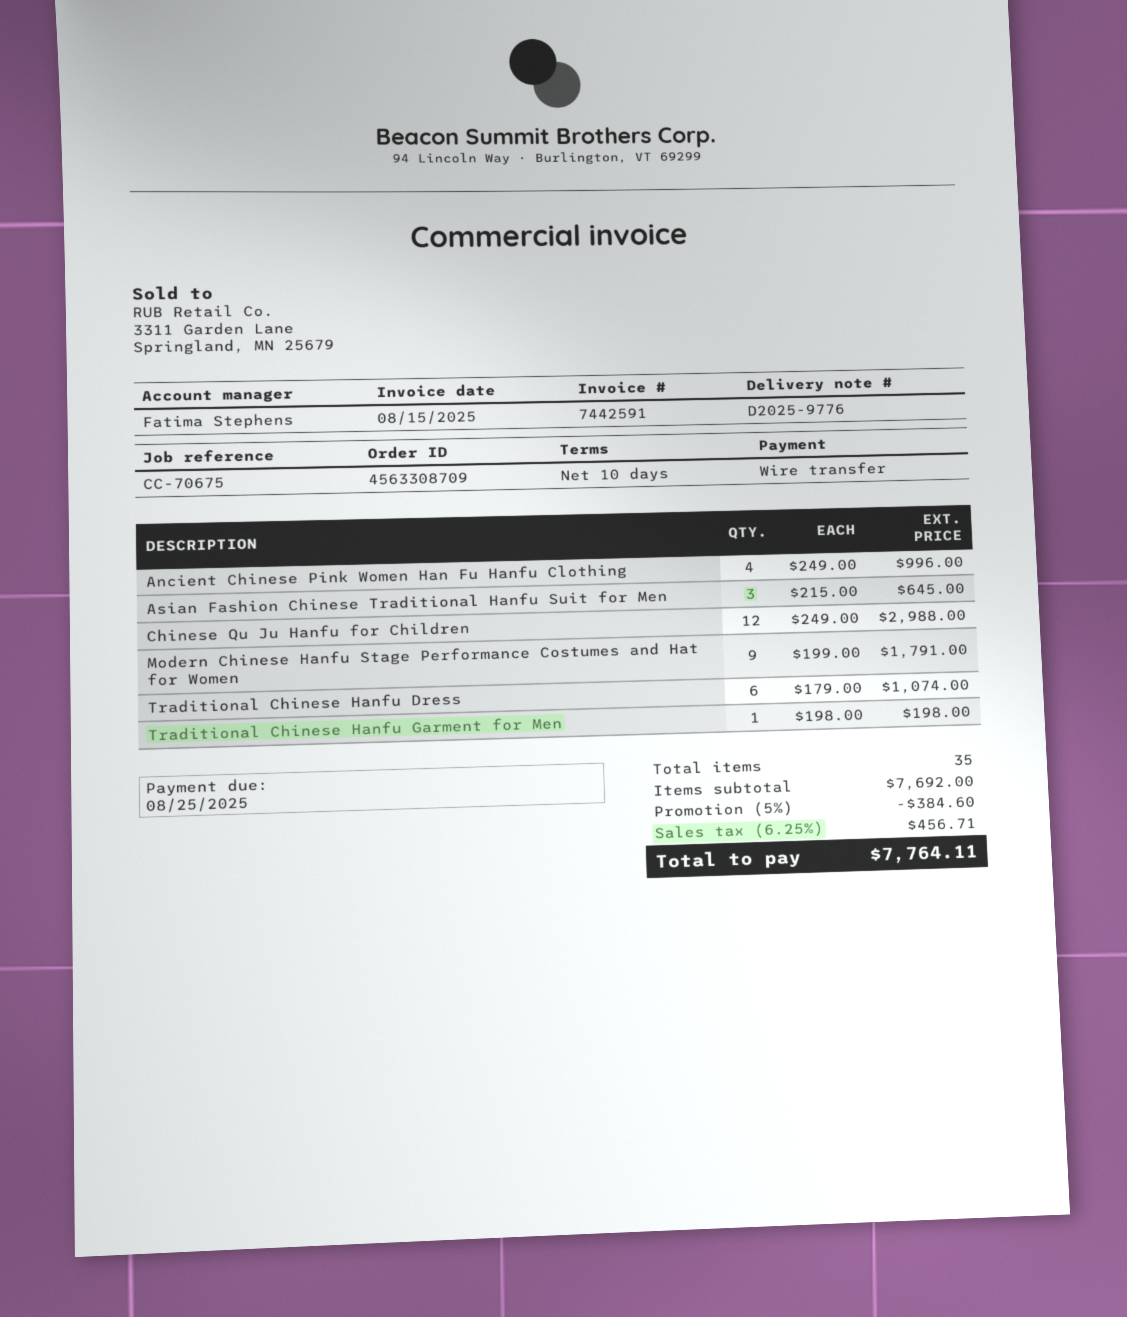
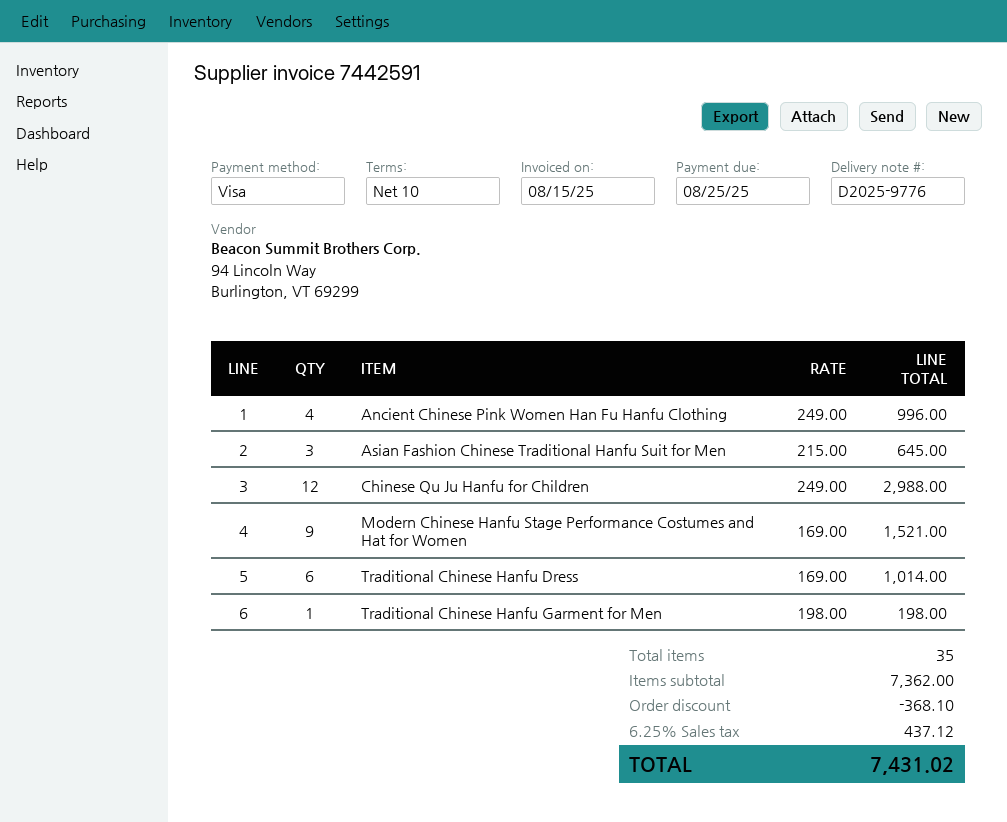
payment method: bank transfer -> Visa
Modern Chinese Hanfu Stage Performance Costumes and Hat for Women: 9 x 199.00 = 1791.00 -> 9 x 169.00 = 1521.00
Traditional Chinese Hanfu Dress: 6 x 179.00 = 1074.00 -> 6 x 169.00 = 1014.00
subtotal: 7692.00 -> 7362.00
discount: 384.60 -> 368.10
tax: 6.25% = 456.71 -> 6.25% = 437.12
total: 7764.11 -> 7431.02

